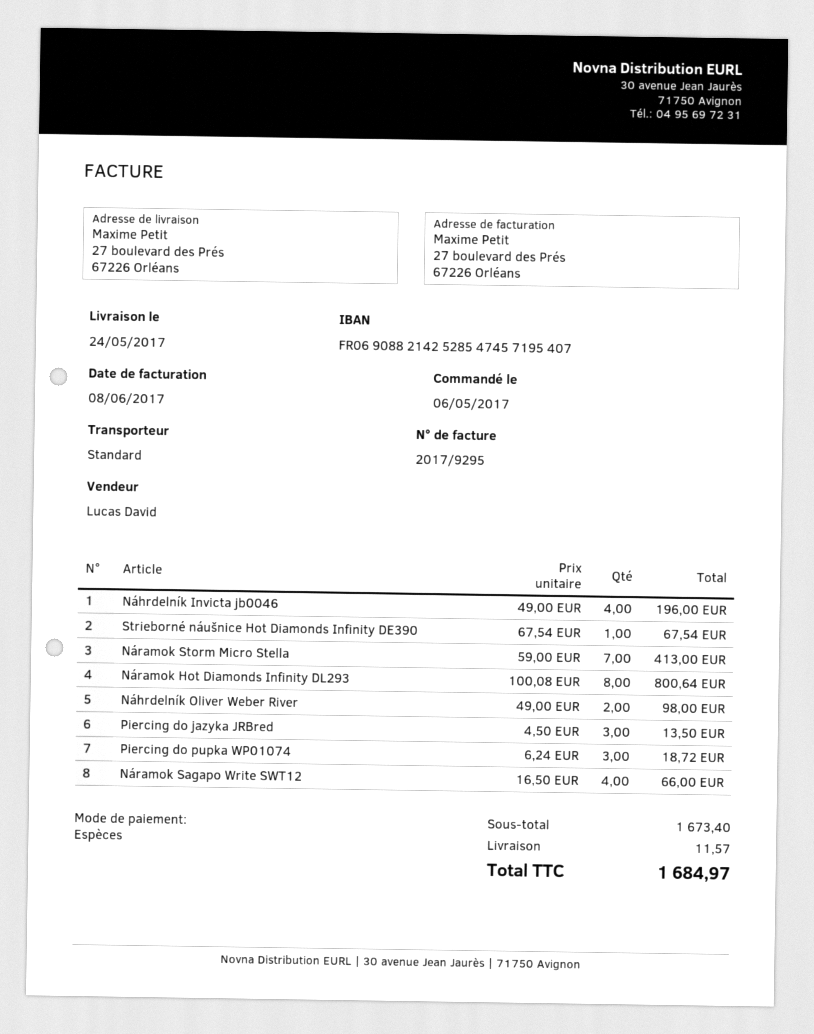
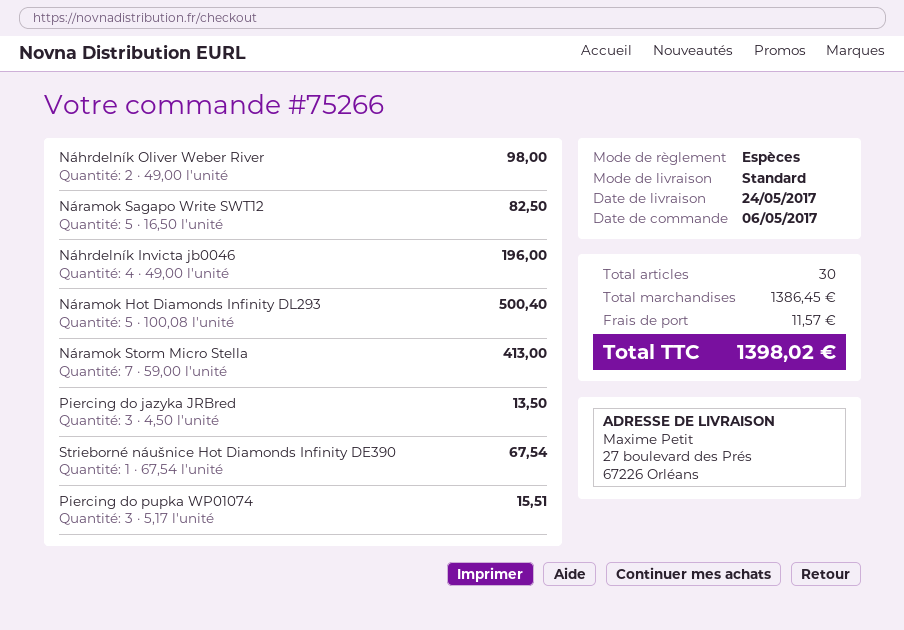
Náramok Hot Diamonds Infinity DL293: 8 x 100.08 = 800.64 -> 5 x 100.08 = 500.40
Piercing do pupka WP01074: 3 x 6.24 = 18.72 -> 3 x 5.17 = 15.51
Náramok Sagapo Write SWT12: 4 x 16.50 = 66.00 -> 5 x 16.50 = 82.50
subtotal: 1673.40 -> 1386.45
total: 1684.97 -> 1398.02

